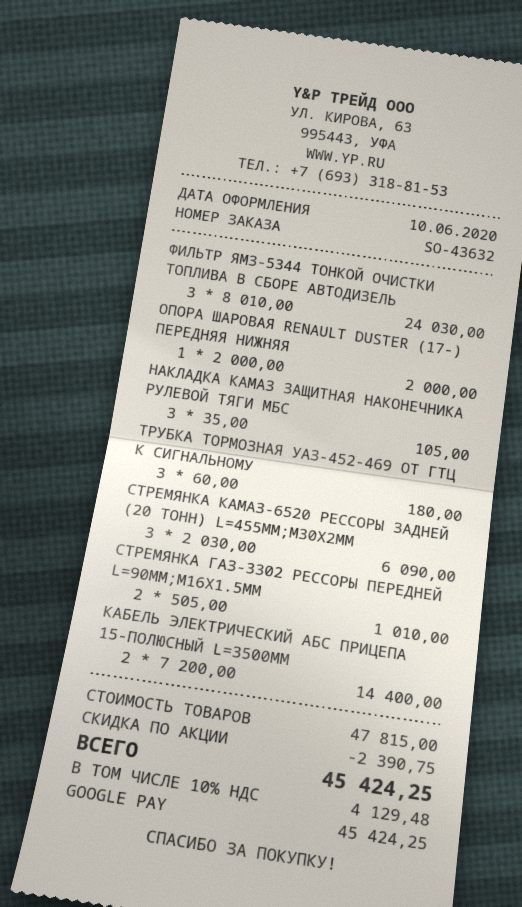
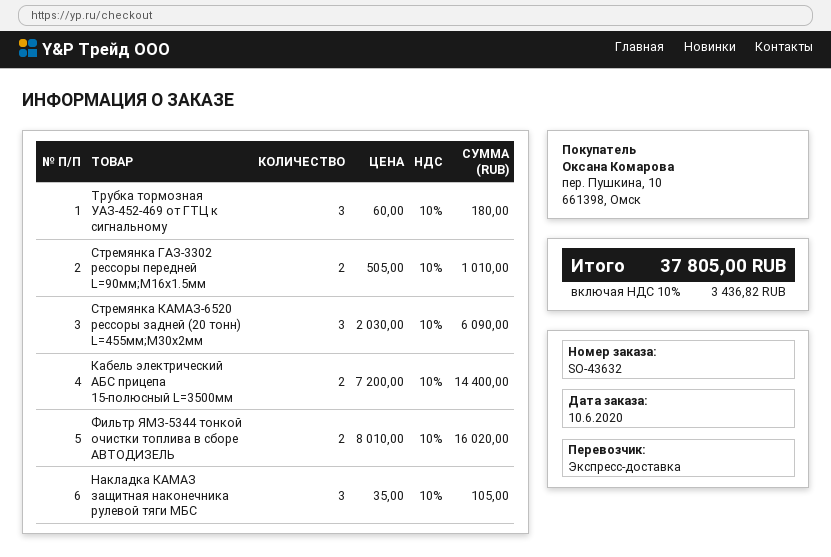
ФИЛЬТР ЯМЗ-5344 ТОНКОЙ ОЧИСТКИ ТОПЛИВА В СБОРЕ АВТОДИЗЕЛЬ: 3 x 8010.00 = 24030.00 -> 2 x 8010.00 = 16020.00
ОПОРА ШАРОВАЯ RENAULT DUSTER (17-) ПЕРЕДНЯЯ НИЖНЯЯ: 1 x 2000.00 = 2000.00 -> none
discount: 2390.75 -> none
tax: 10% = 4129.48 -> 10% = 3436.82
total: 45424.25 -> 37805.00

